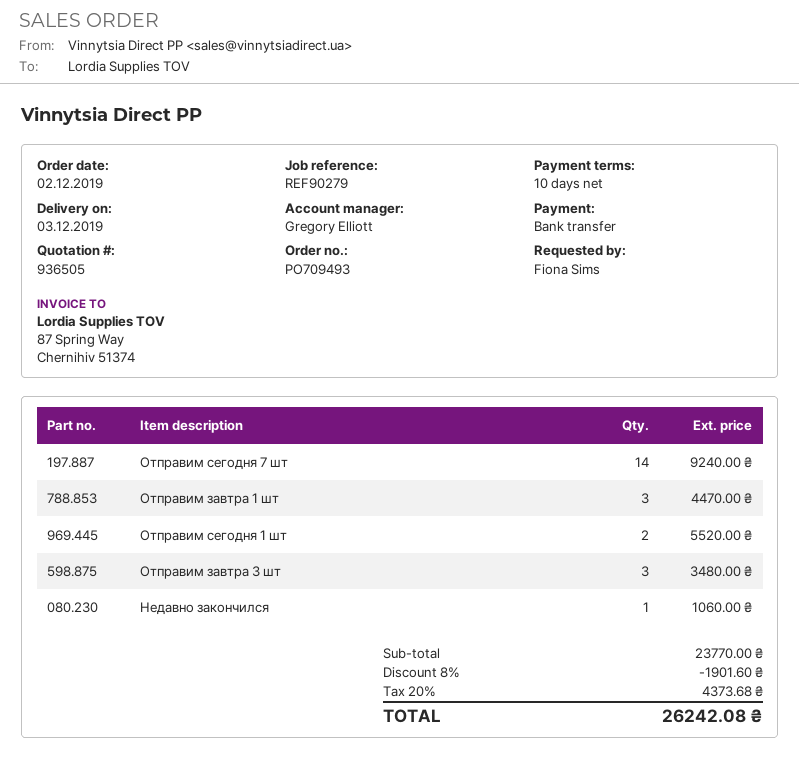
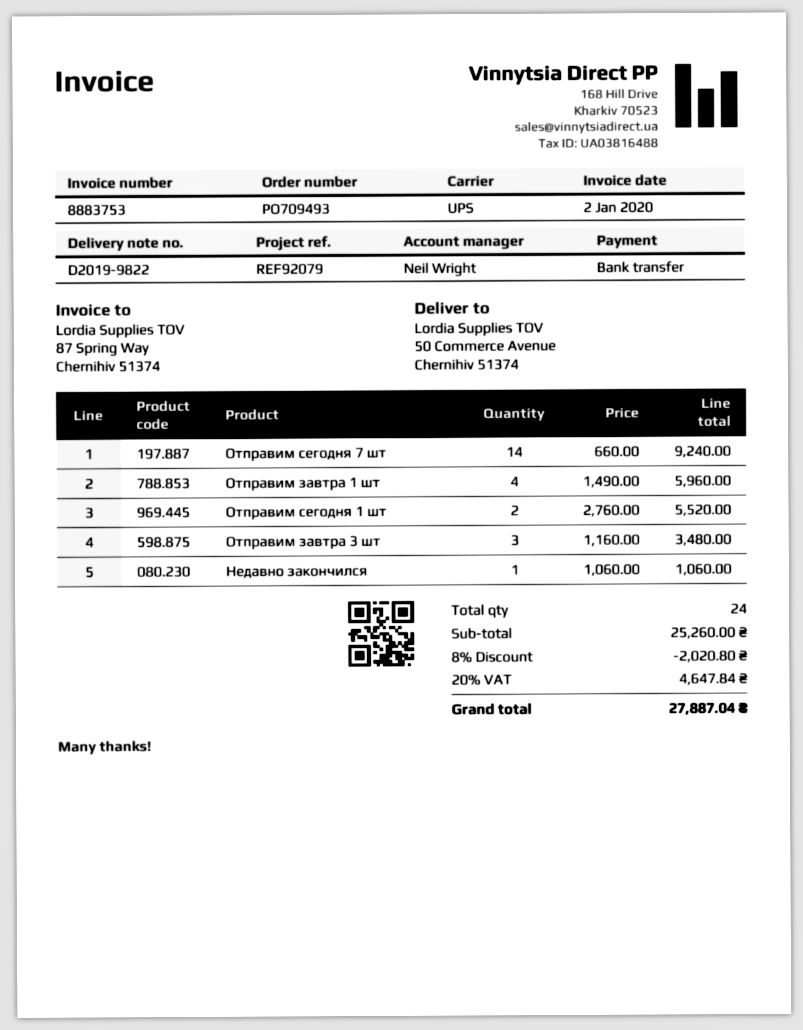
reference: REF90279 -> REF92079
sales rep: Gregory Elliott -> Neil Wright
Отправим завтра 1 шт: 3 for 4470.00 -> 4 for 5960.00
subtotal: 23770.00 -> 25260.00
discount: 8% = 1901.60 -> 8% = 2020.80
tax: 20% = 4373.68 -> 20% = 4647.84
total: 26242.08 -> 27887.04

